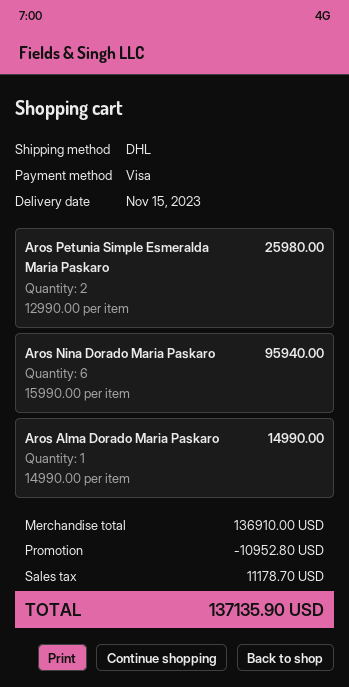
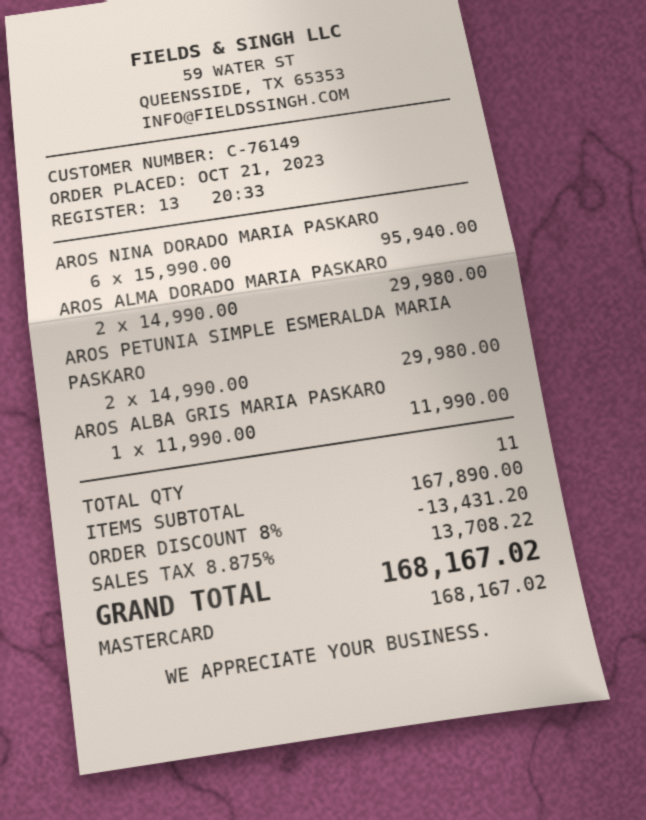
payment method: Visa -> Mastercard
Aros Petunia Simple Esmeralda Maria Paskaro: 2 x 12990.00 = 25980.00 -> 2 x 14990.00 = 29980.00
Aros Alma Dorado Maria Paskaro: 1 x 14990.00 = 14990.00 -> 2 x 14990.00 = 29980.00
AROS ALBA GRIS MARIA PASKARO: none -> 1 x 11990.00 = 11990.00
subtotal: 136910.00 -> 167890.00
discount: 10952.80 -> 13431.20
tax: 11178.70 -> 13708.22
total: 137135.90 -> 168167.02

